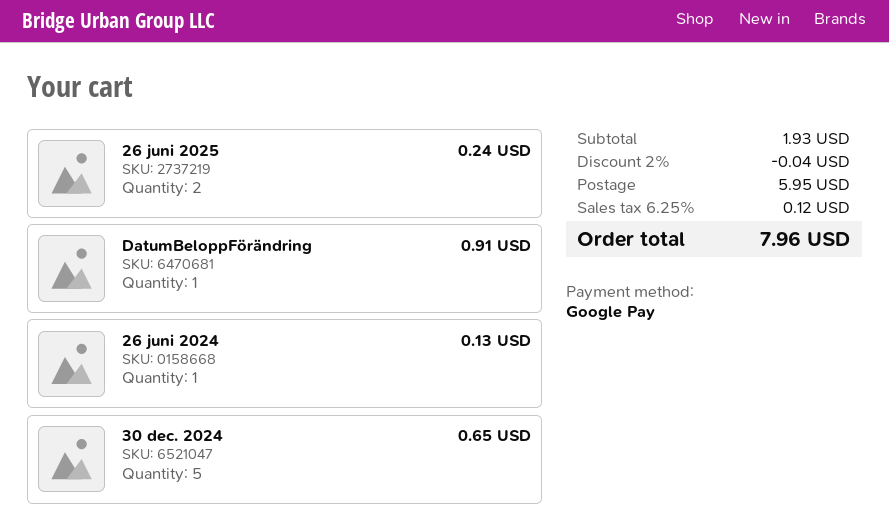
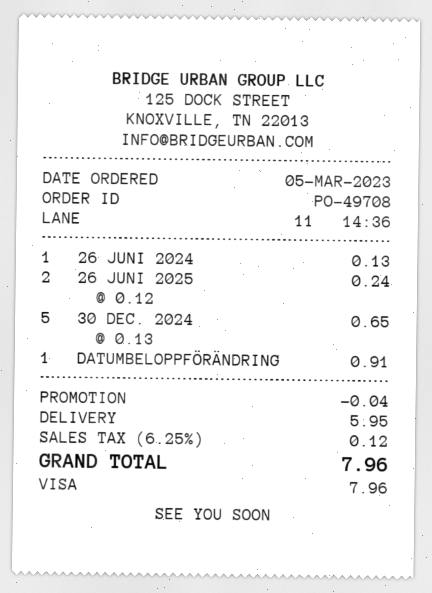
payment method: Google Pay -> Visa

